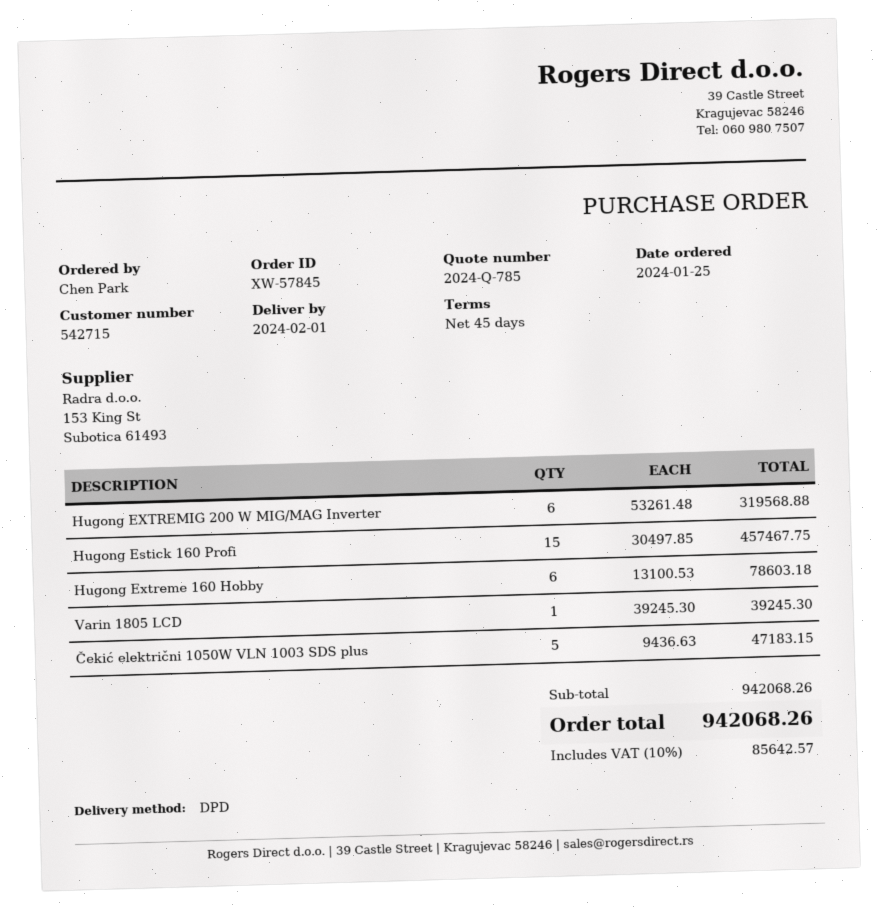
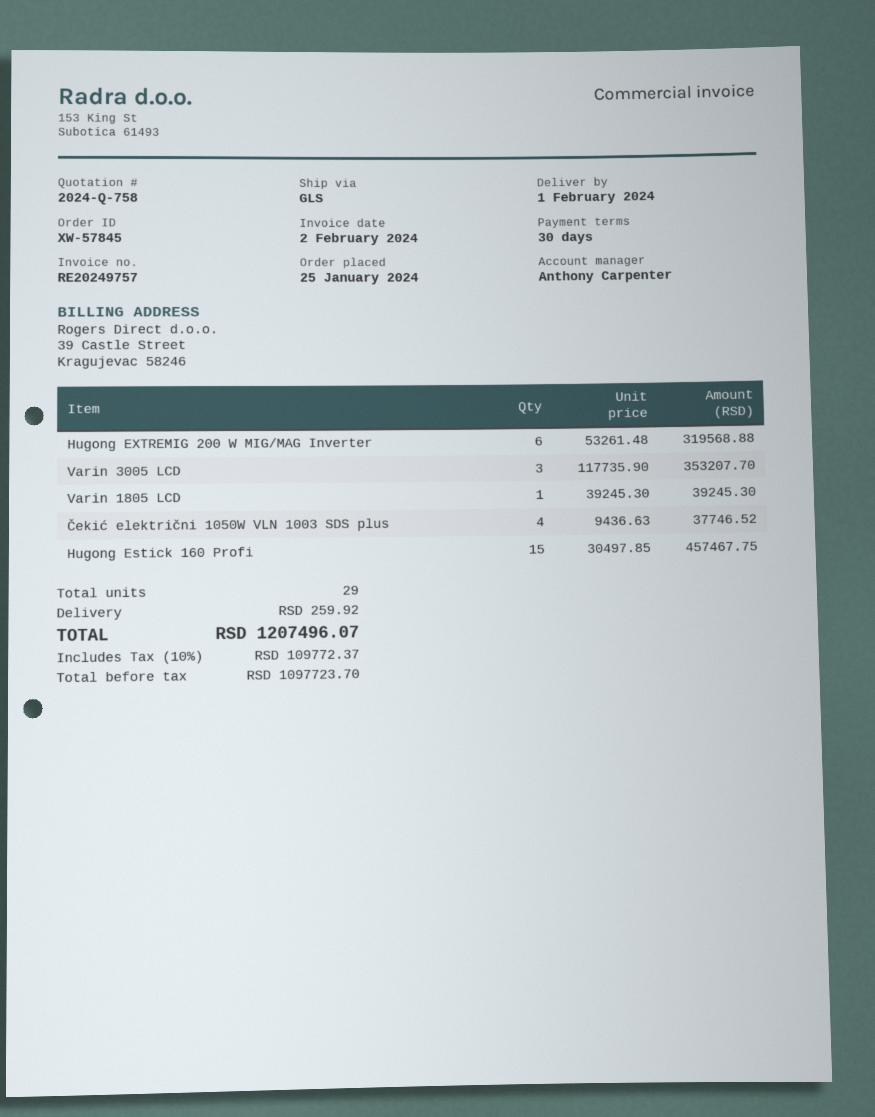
quote number: 2024-Q-785 -> 2024-Q-758
payment terms: 45 days -> 30 days
shipping method: DPD -> GLS
Hugong Extreme 160 Hobby: 6 x 13100.53 = 78603.18 -> none
Čekić električni 1050W VLN 1003 SDS plus: 5 x 9436.63 = 47183.15 -> 4 x 9436.63 = 37746.52
Varin 3005 LCD: none -> 3 x 117735.90 = 353207.70
shipping: none -> 259.92
tax: 10% = 85642.57 -> 10% = 109772.37
total: 942068.26 -> 1207496.07

